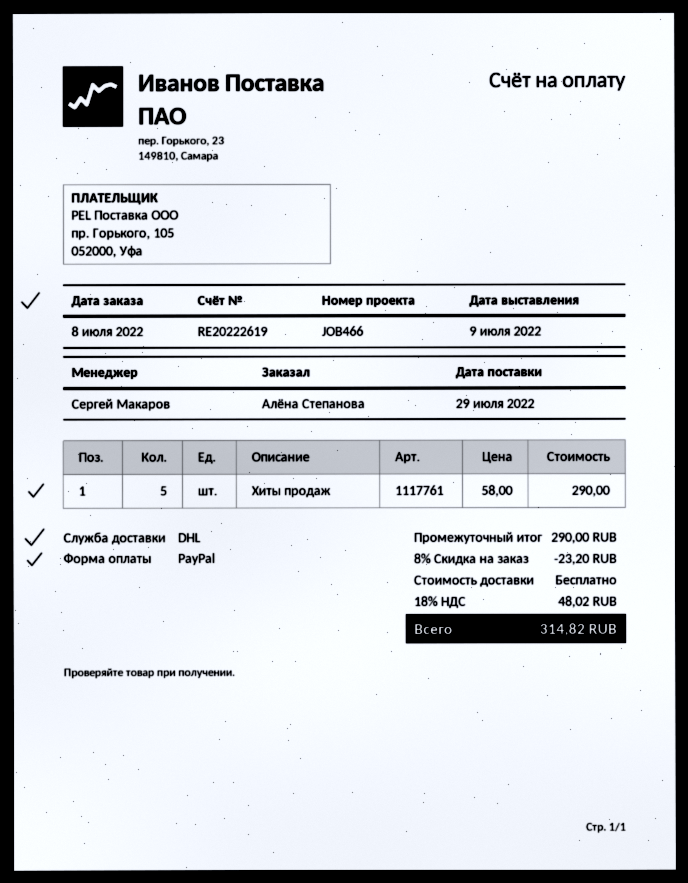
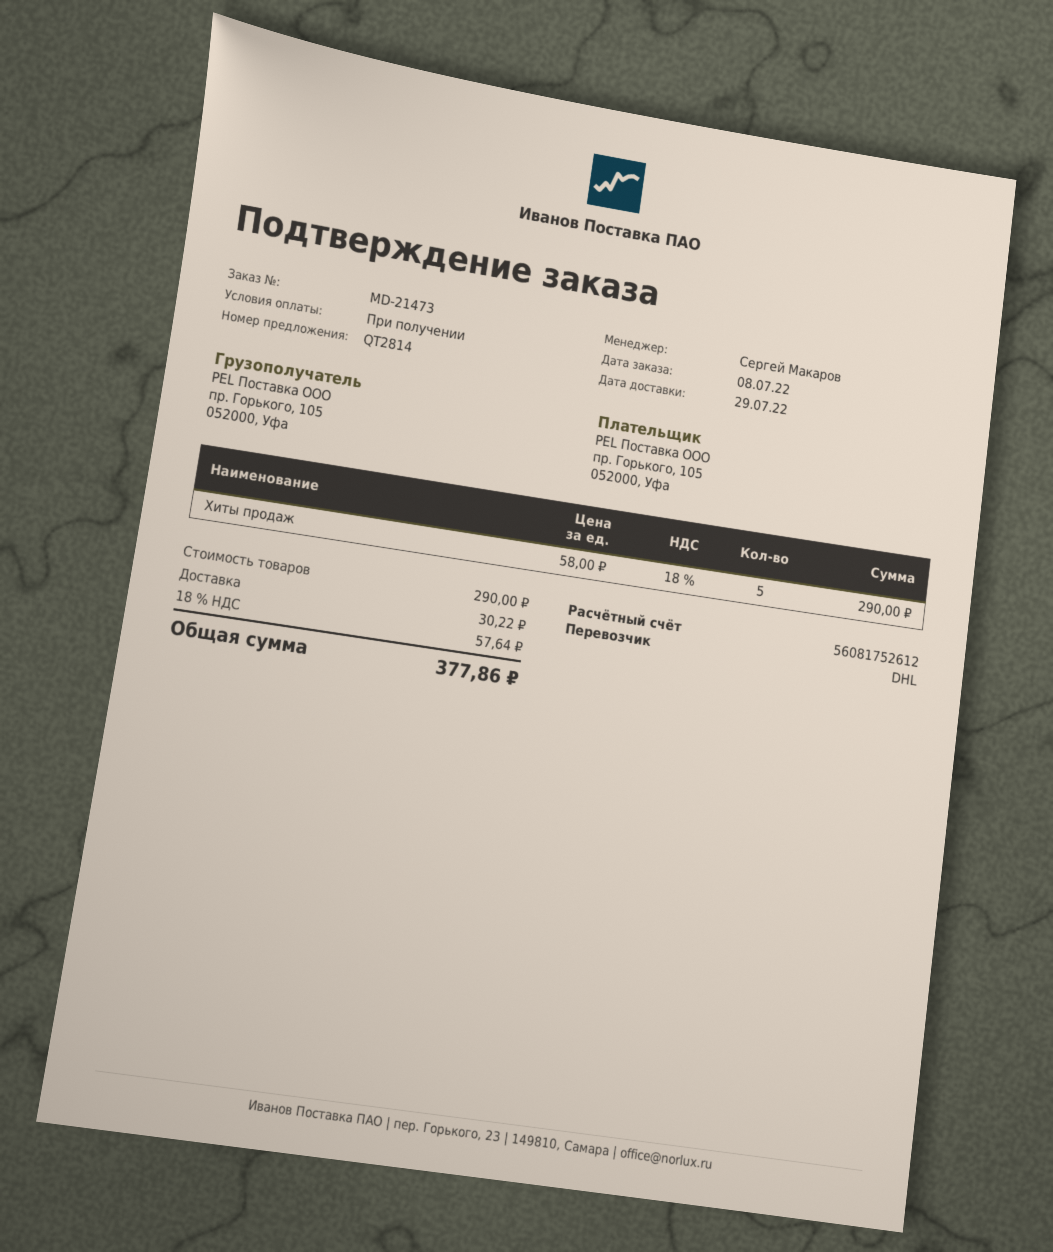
discount: 8% = 23.20 -> none
shipping: 0.00 -> 30.22
tax: 18% = 48.02 -> 18% = 57.64
total: 314.82 -> 377.86

